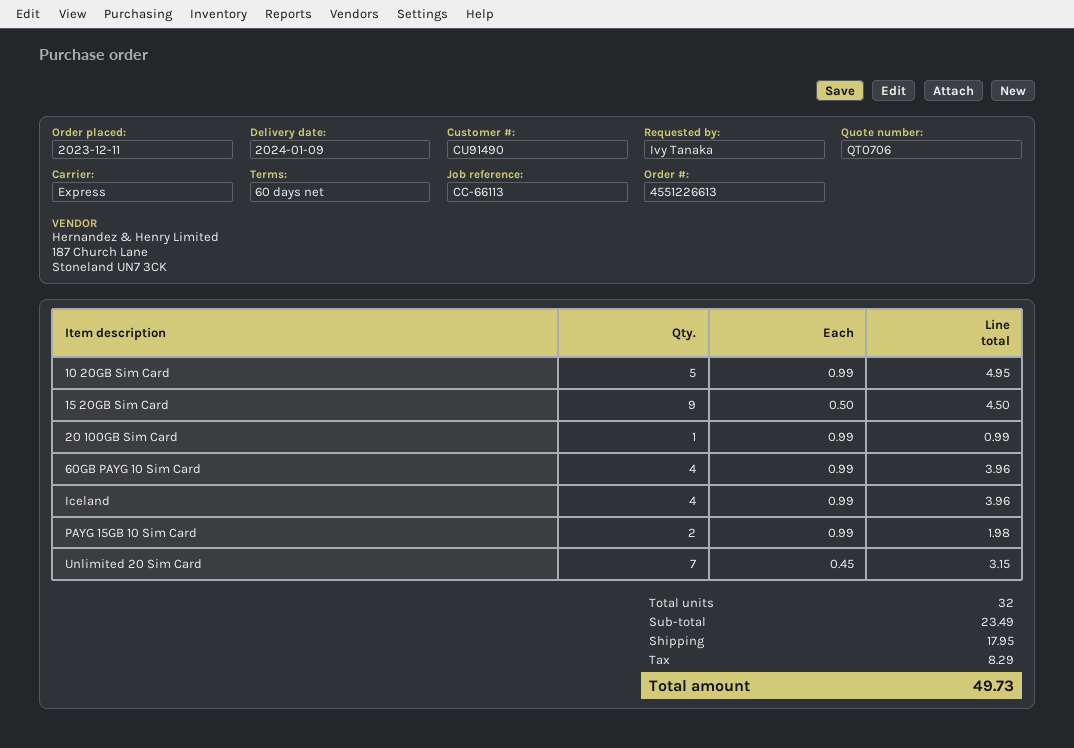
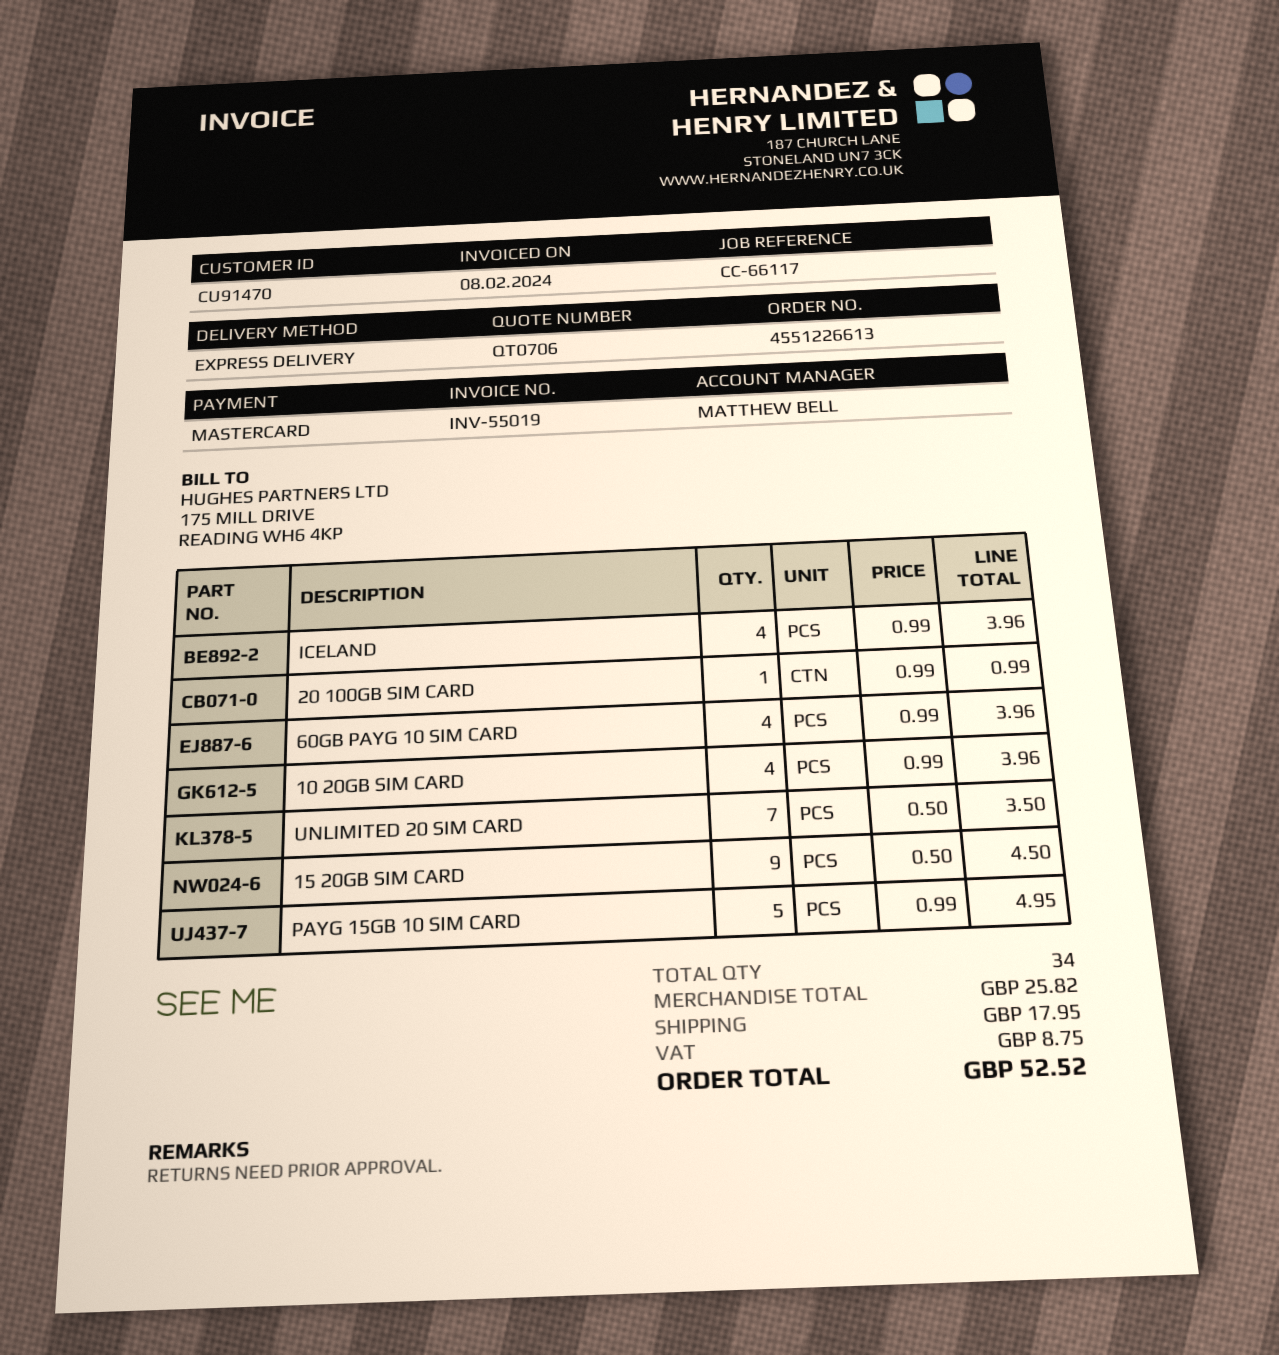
customer number: CU91490 -> CU91470
reference: CC-66113 -> CC-66117
10 20GB Sim Card: 5 x 0.99 = 4.95 -> 4 x 0.99 = 3.96
PAYG 15GB 10 Sim Card: 2 x 0.99 = 1.98 -> 5 x 0.99 = 4.95
Unlimited 20 Sim Card: 7 x 0.45 = 3.15 -> 7 x 0.50 = 3.50
total quantity: 32 -> 34
subtotal: 23.49 -> 25.82
tax: 8.29 -> 8.75
total: 49.73 -> 52.52

